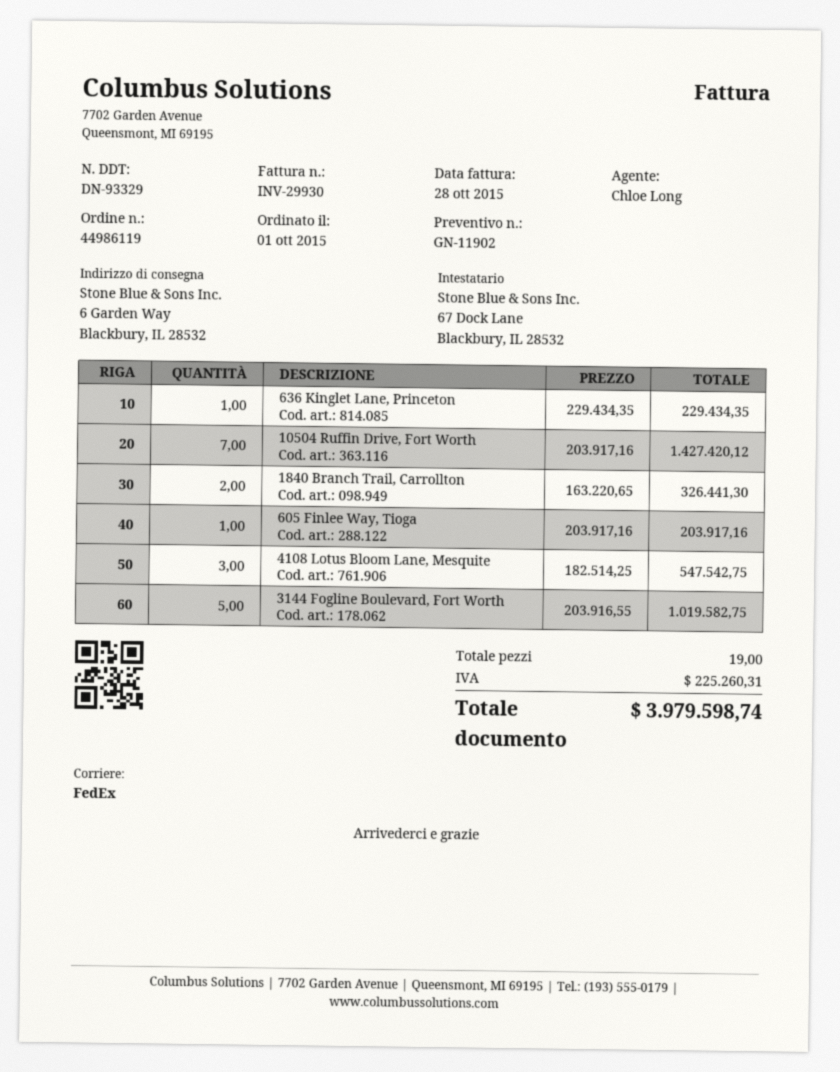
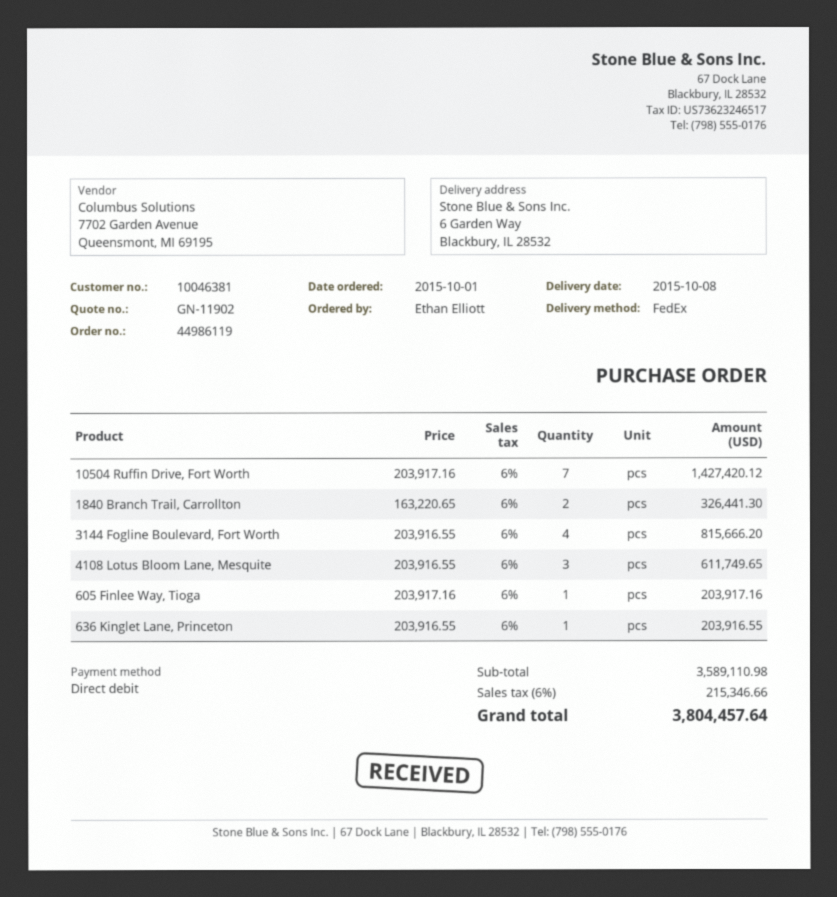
636 Kinglet Lane, Princeton: 1 x 229434.35 = 229434.35 -> 1 x 203916.55 = 203916.55
4108 Lotus Bloom Lane, Mesquite: 3 x 182514.25 = 547542.75 -> 3 x 203916.55 = 611749.65
3144 Fogline Boulevard, Fort Worth: 5 x 203916.55 = 1019582.75 -> 4 x 203916.55 = 815666.20
tax: 225260.31 -> 215346.66
total: 3979598.74 -> 3804457.64

